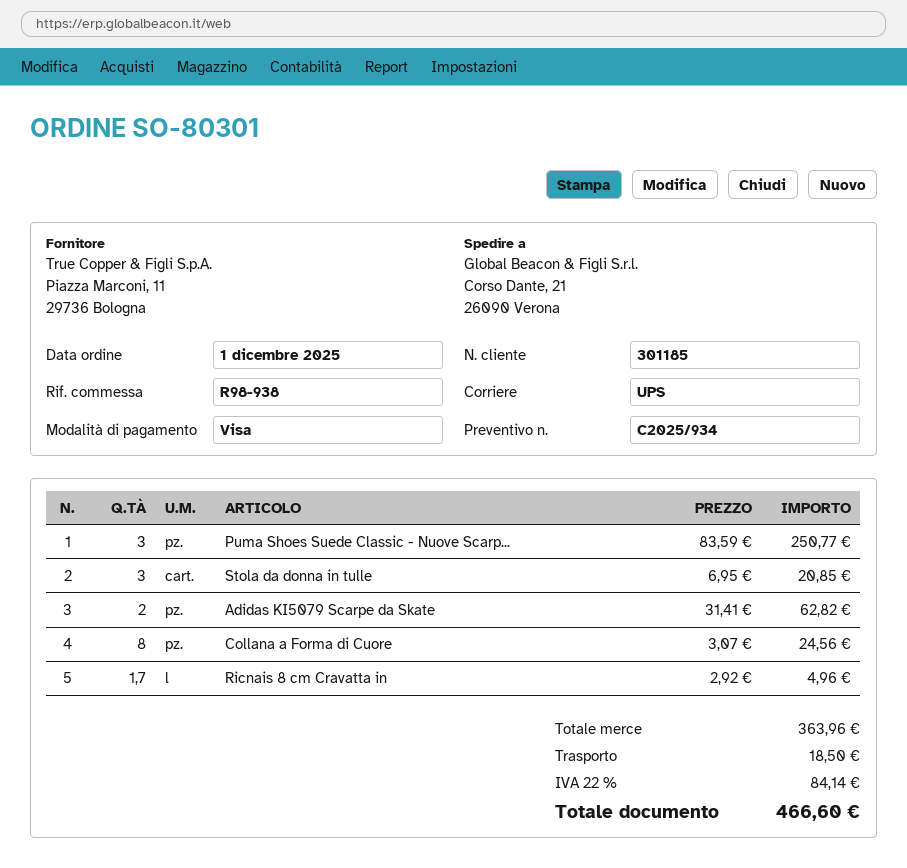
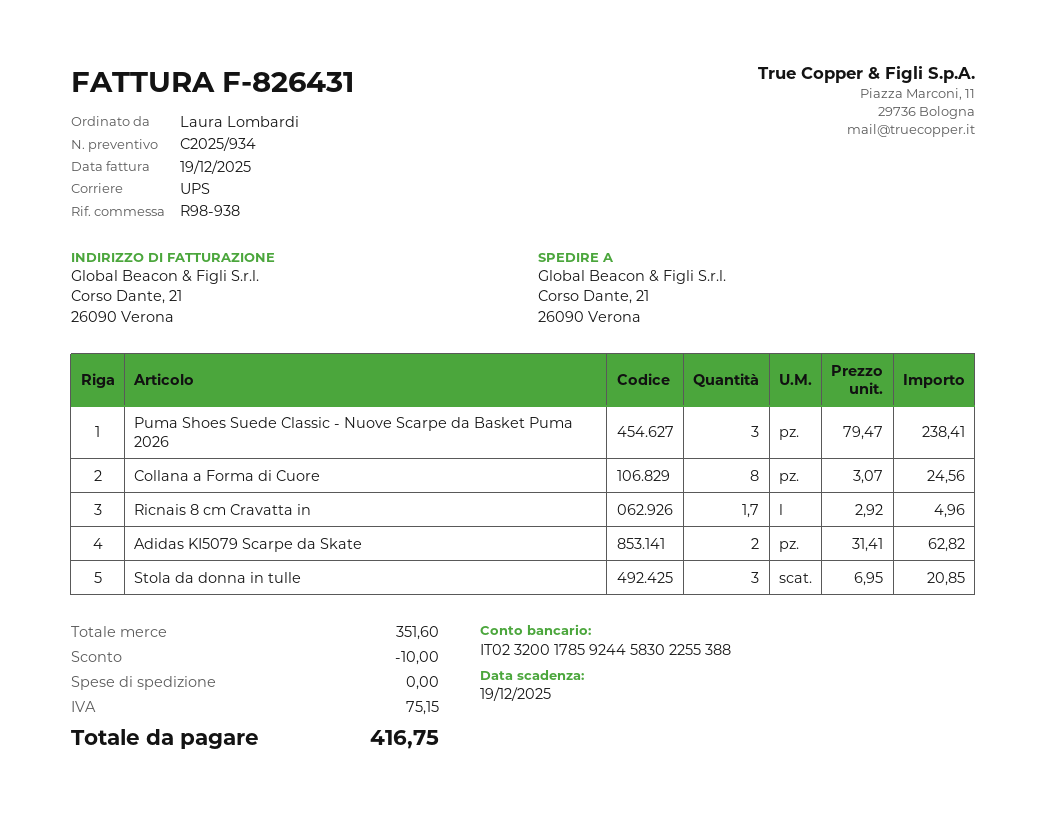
Puma Shoes Suede Classic - Nuove Scarp...: 3 x 83.59 = 250.77 -> 3 x 79.47 = 238.41
subtotal: 363.96 -> 351.60
discount: none -> 10.00
shipping: 18.50 -> 0.00
tax: 84.14 -> 75.15
total: 466.60 -> 416.75

